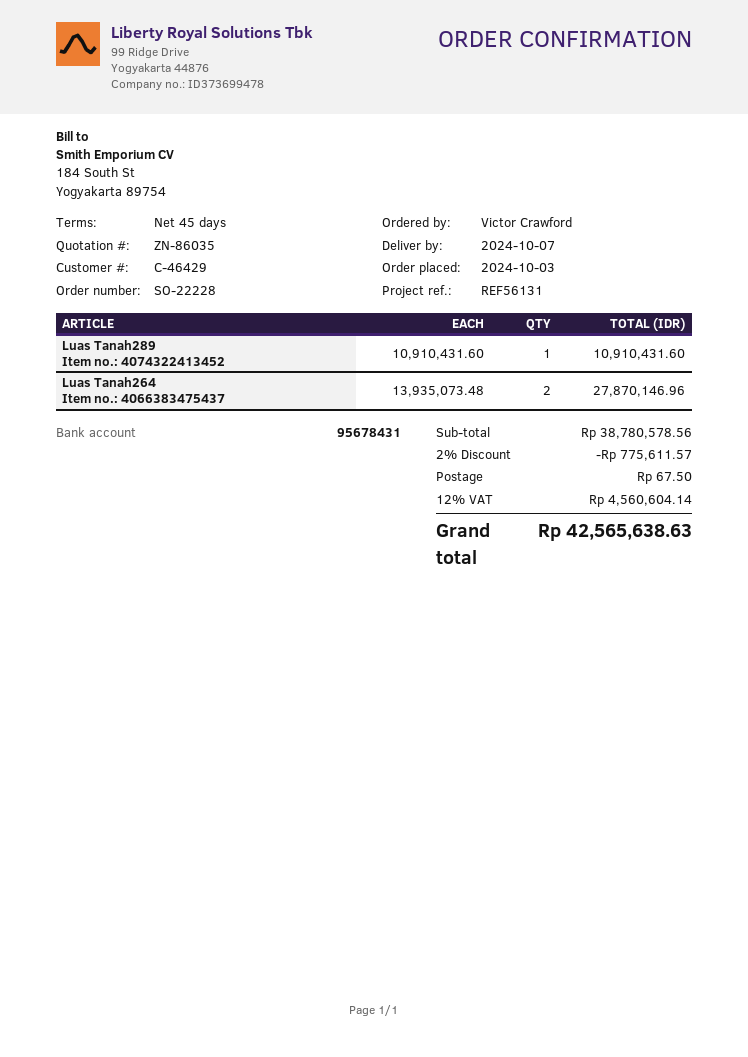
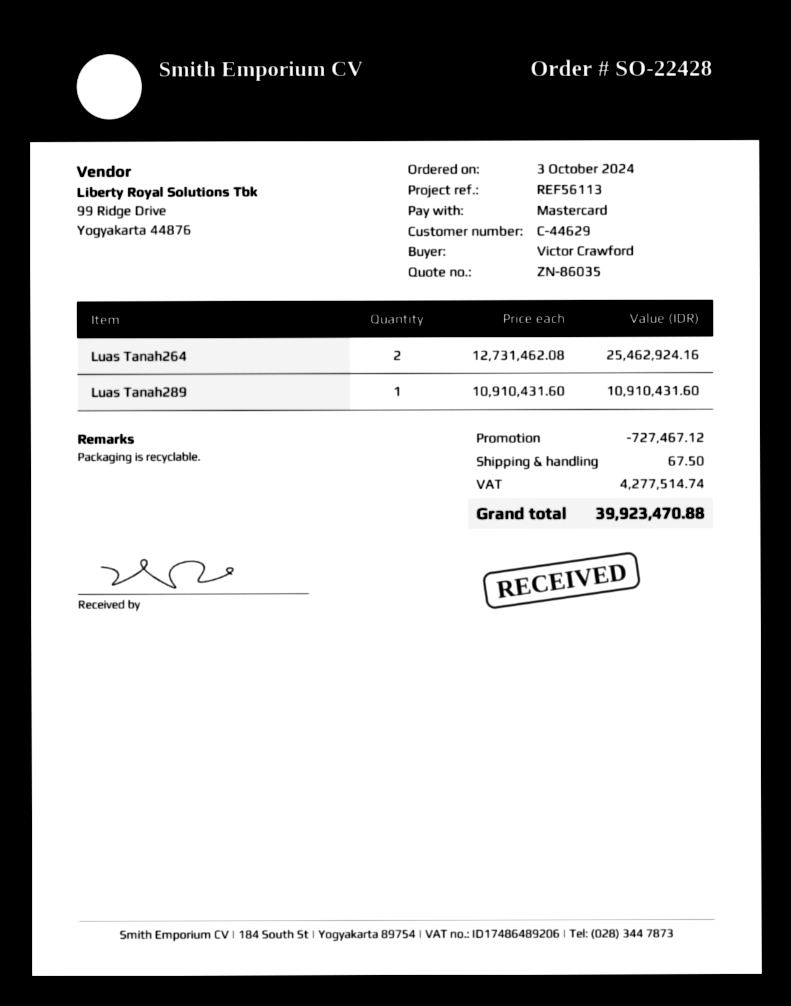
order number: SO-22228 -> SO-22428
customer number: C-46429 -> C-44629
reference: REF56131 -> REF56113
Luas Tanah264: 2 x 13935073.48 = 27870146.96 -> 2 x 12731462.08 = 25462924.16
discount: 775611.57 -> 727467.12
tax: 4560604.14 -> 4277514.74
total: 42565638.63 -> 39923470.88

